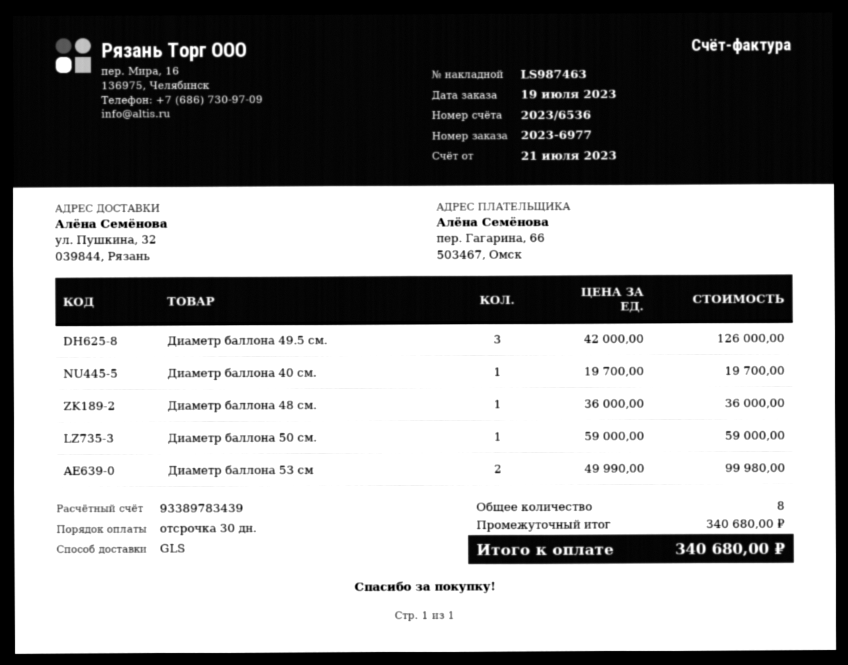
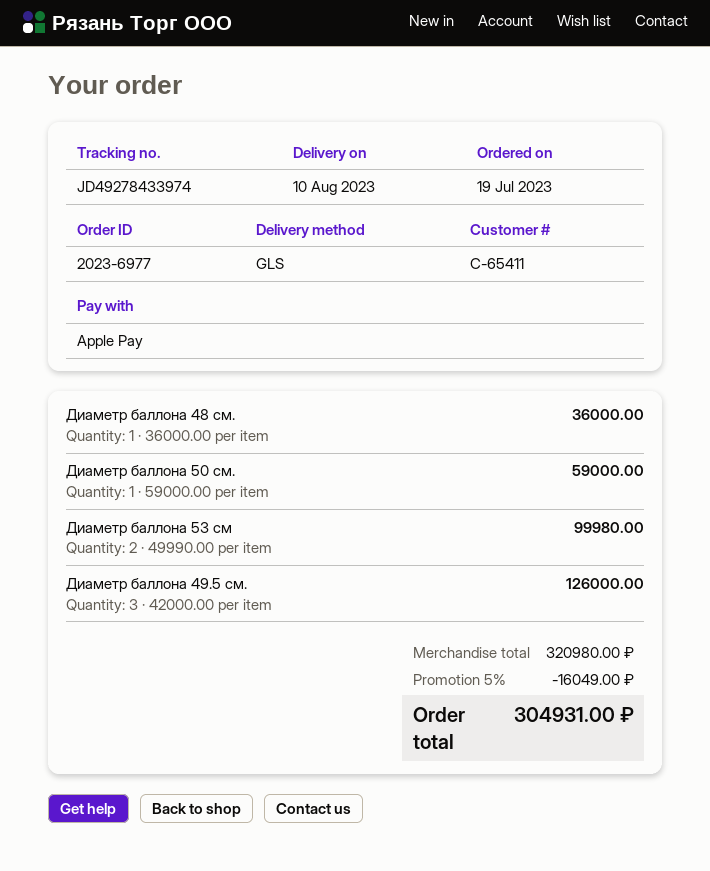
Диаметр баллона 40 см.: 1 x 19700.00 = 19700.00 -> none
subtotal: 340680.00 -> 320980.00
discount: none -> 5% = 16049.00
total: 340680.00 -> 304931.00

